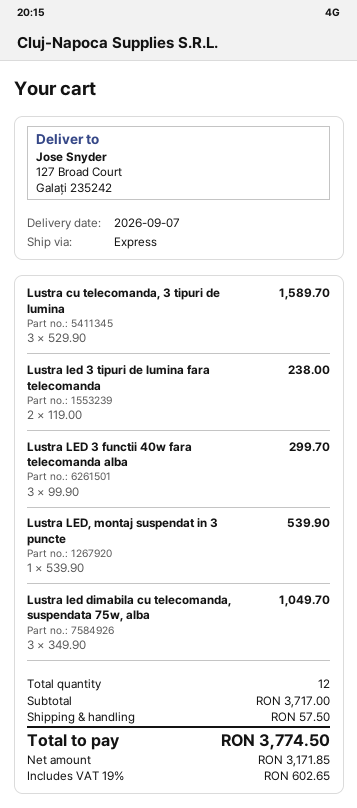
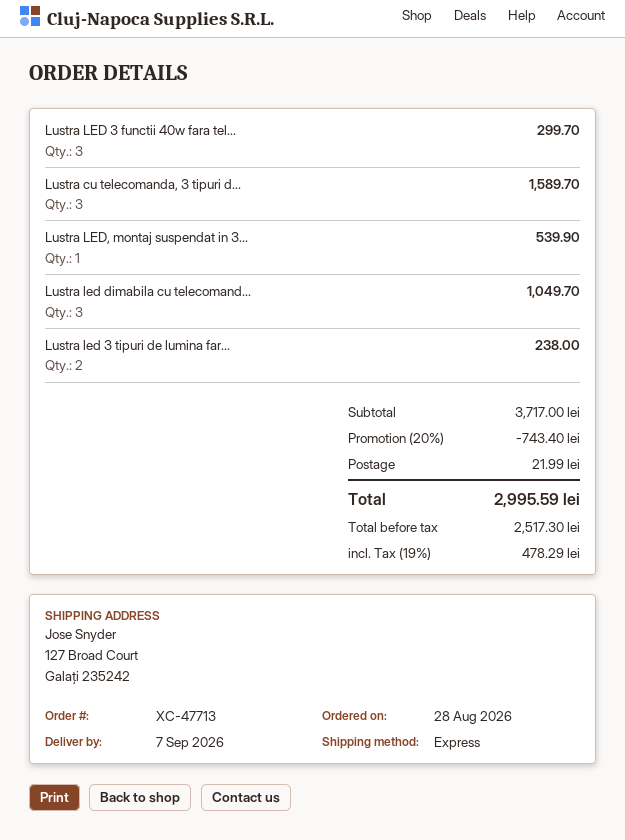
discount: none -> 20% = 743.40
shipping: 57.50 -> 21.99
net: 3171.85 -> 2517.30
tax: 19% = 602.65 -> 19% = 478.29
total: 3774.50 -> 2995.59

